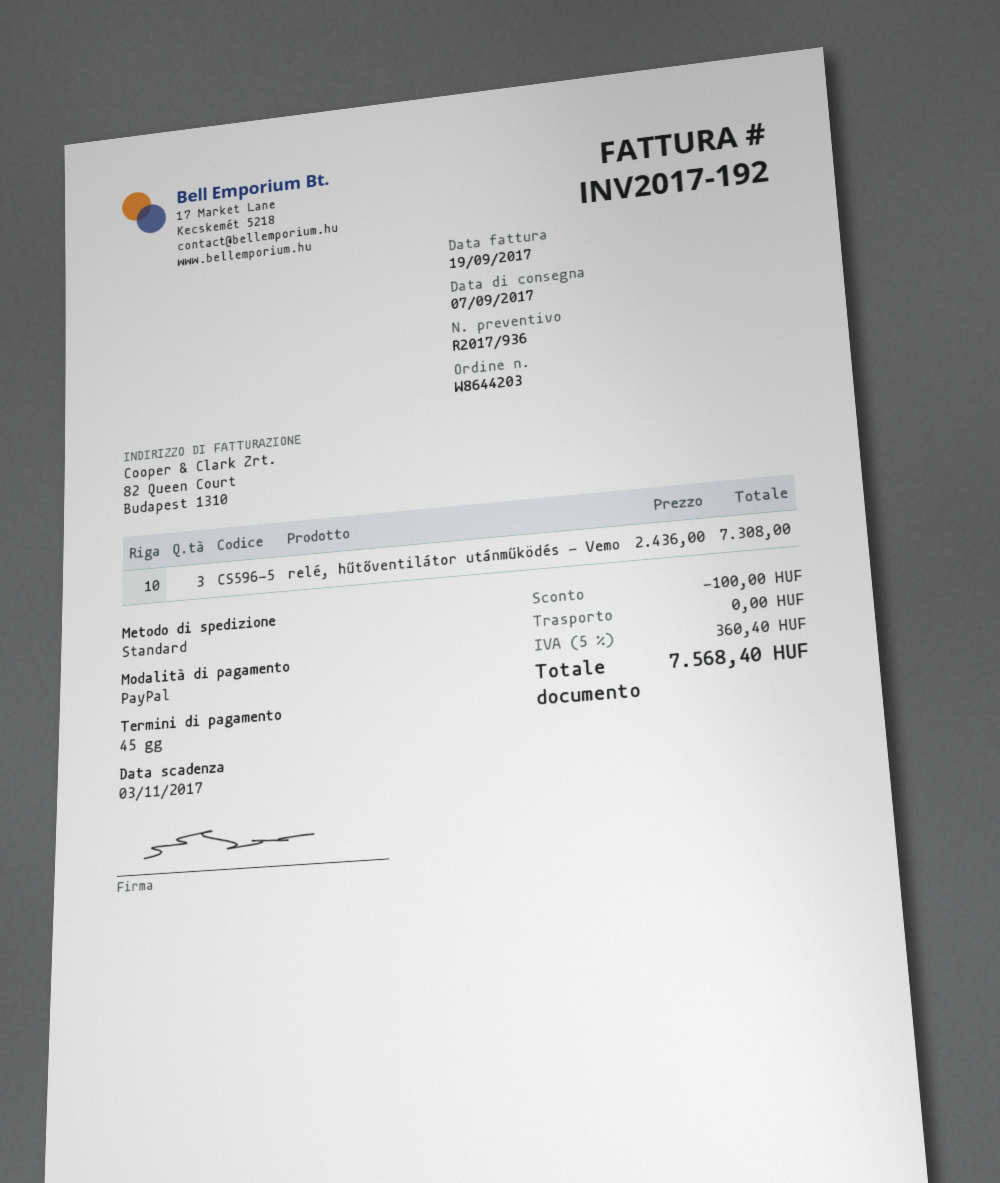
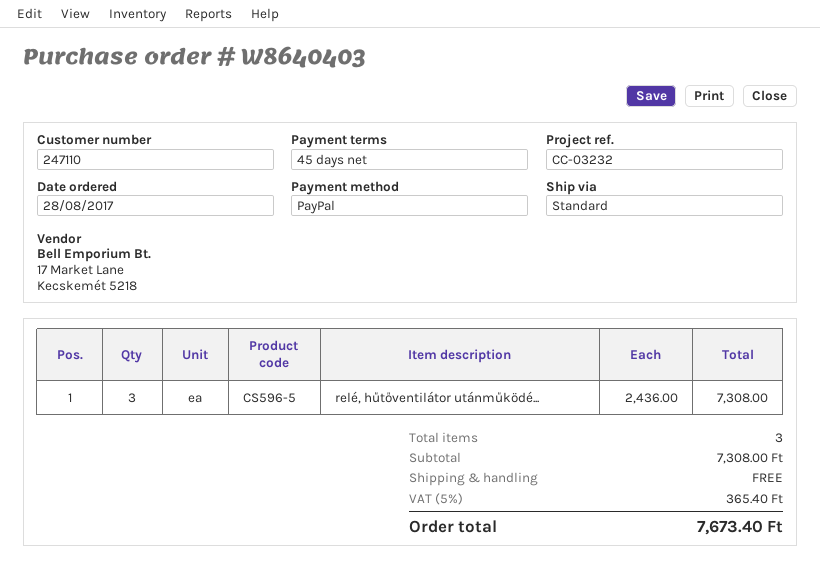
order number: W8644203 -> W8640403
discount: 100.00 -> none
tax: 5% = 360.40 -> 5% = 365.40
total: 7568.40 -> 7673.40

